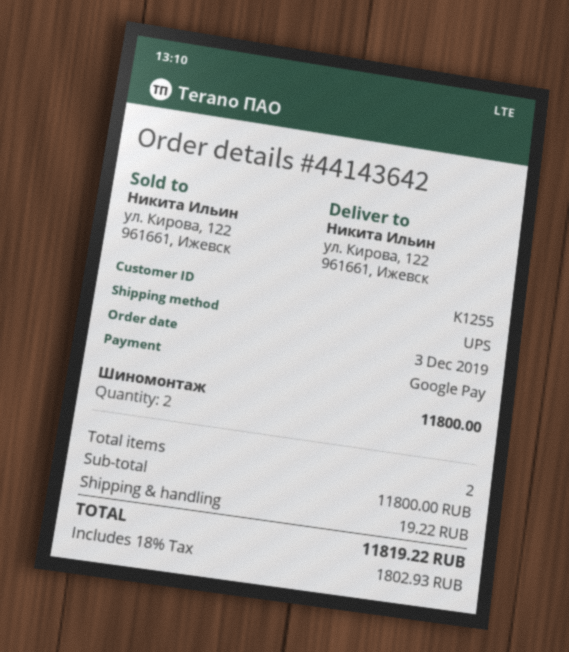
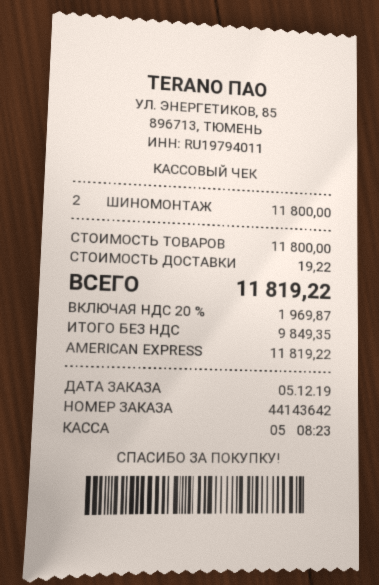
order date: 2019-12-03 -> 2019-12-05
payment method: Google Pay -> American Express
tax: 18% = 1802.93 -> 20% = 1969.87

